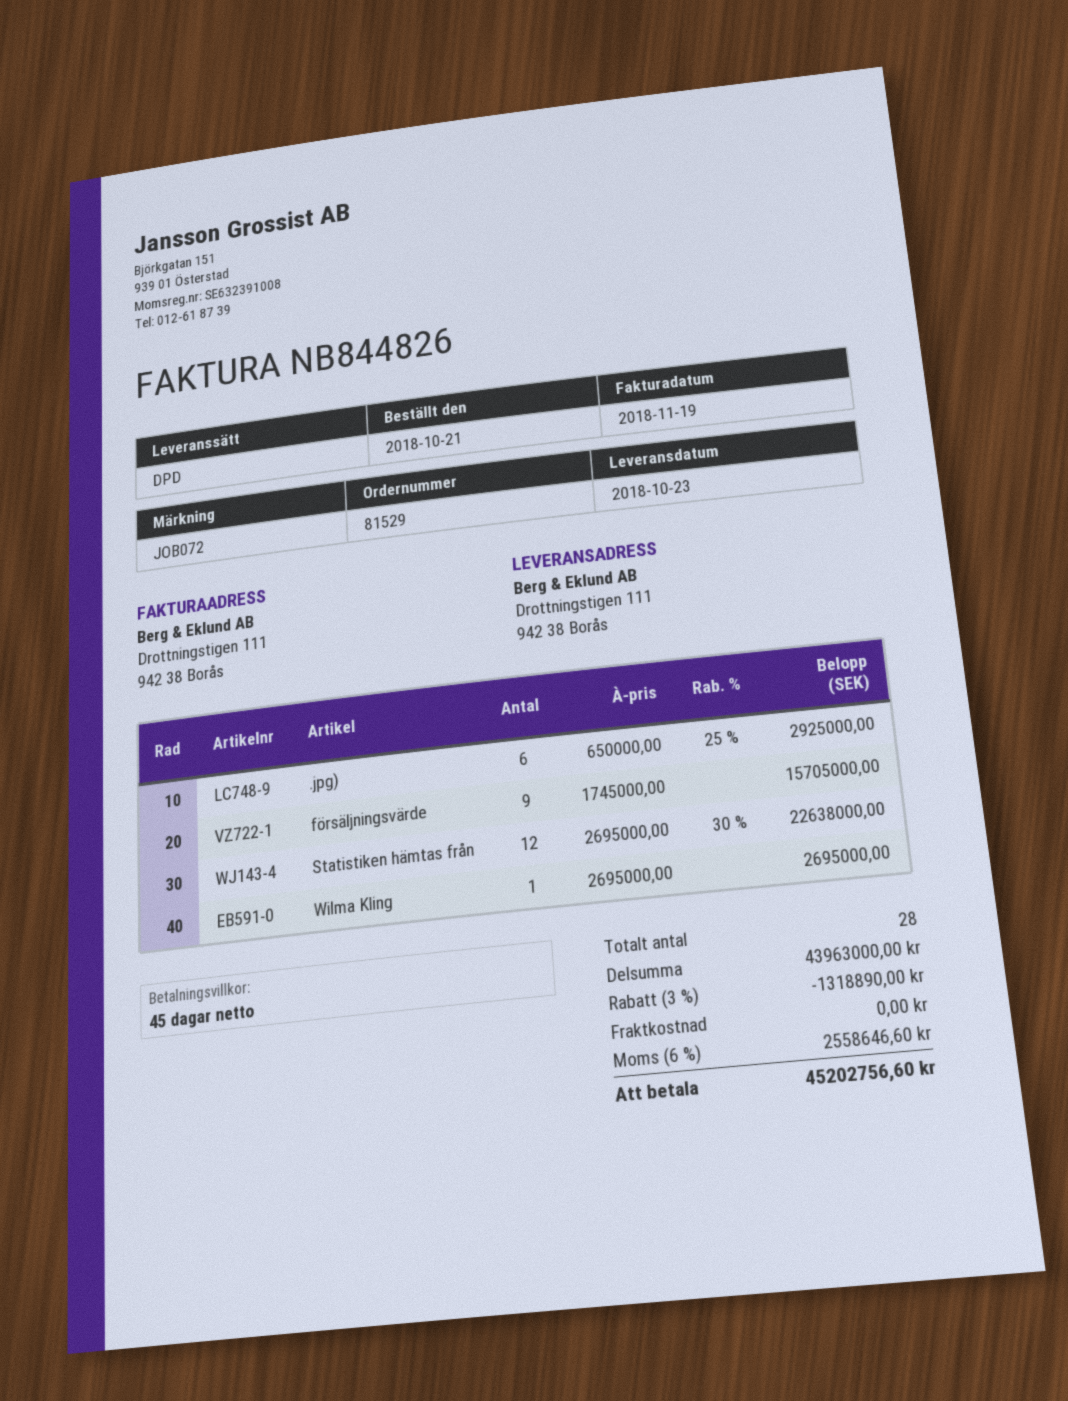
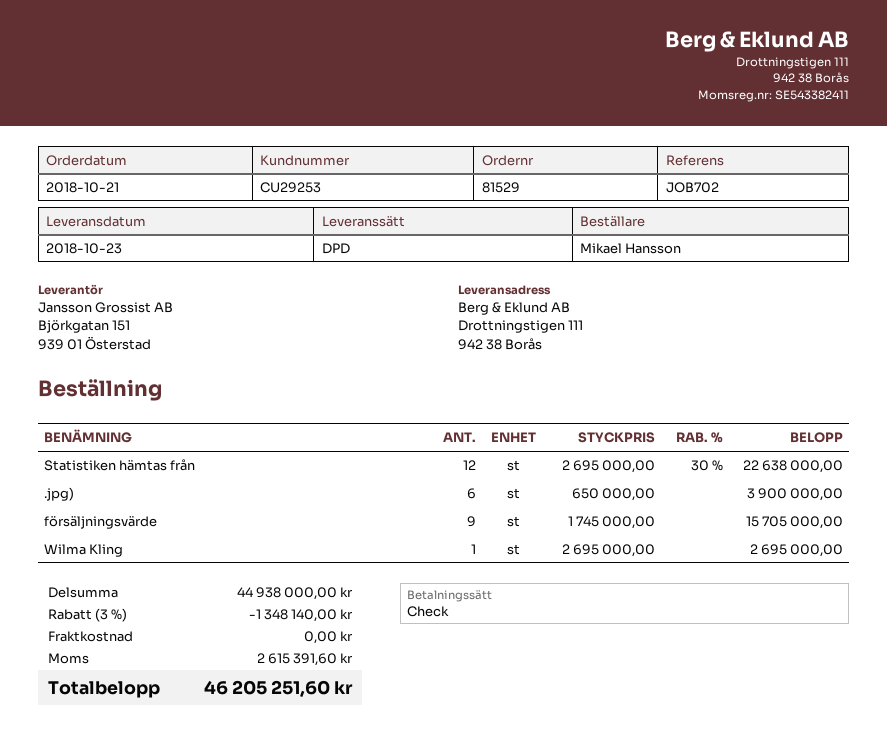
reference: JOB072 -> JOB702
.jpg): 6 x 650000.00 - 25% = 2925000.00 -> 6 x 650000.00 = 3900000.00
subtotal: 43963000.00 -> 44938000.00
discount: 3% = 1318890.00 -> 3% = 1348140.00
tax: 2558646.60 -> 2615391.60
total: 45202756.60 -> 46205251.60

